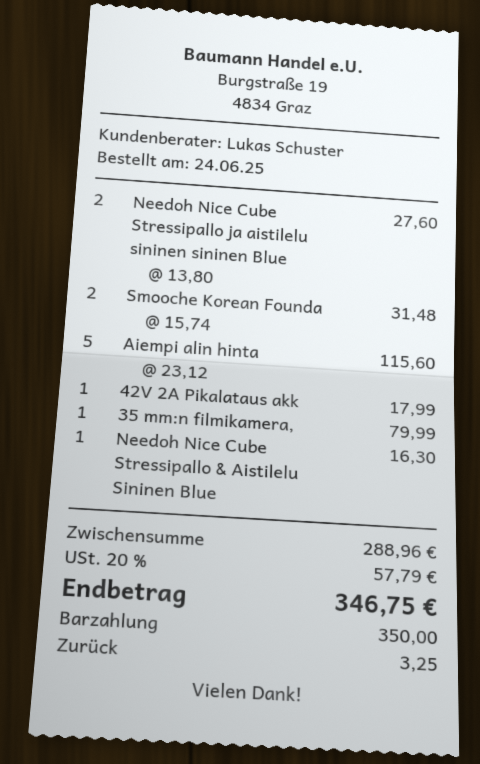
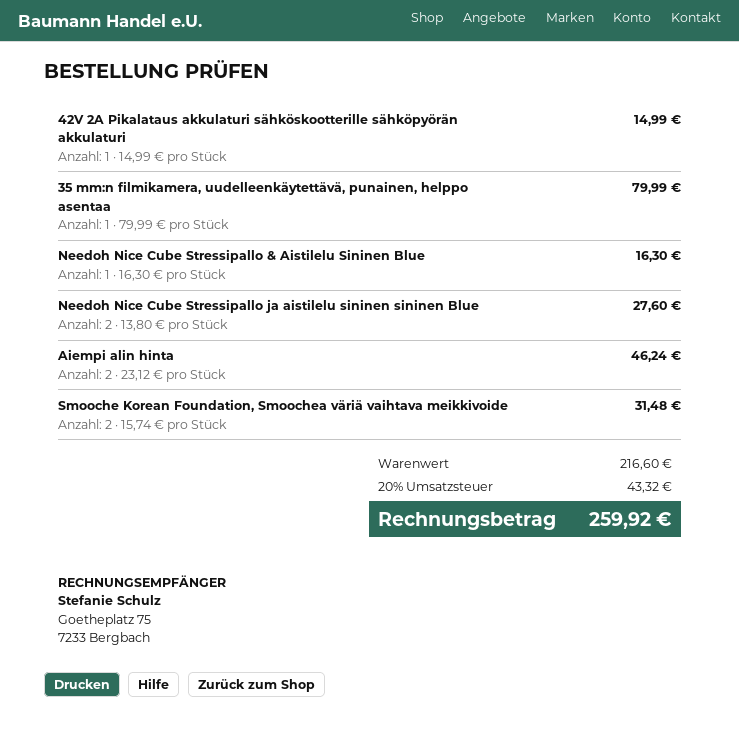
Aiempi alin hinta: 5 x 23.12 = 115.60 -> 2 x 23.12 = 46.24
42V 2A Pikalataus akk: 1 x 17.99 = 17.99 -> 1 x 14.99 = 14.99
subtotal: 288.96 -> 216.60
tax: 20% = 57.79 -> 20% = 43.32
total: 346.75 -> 259.92

